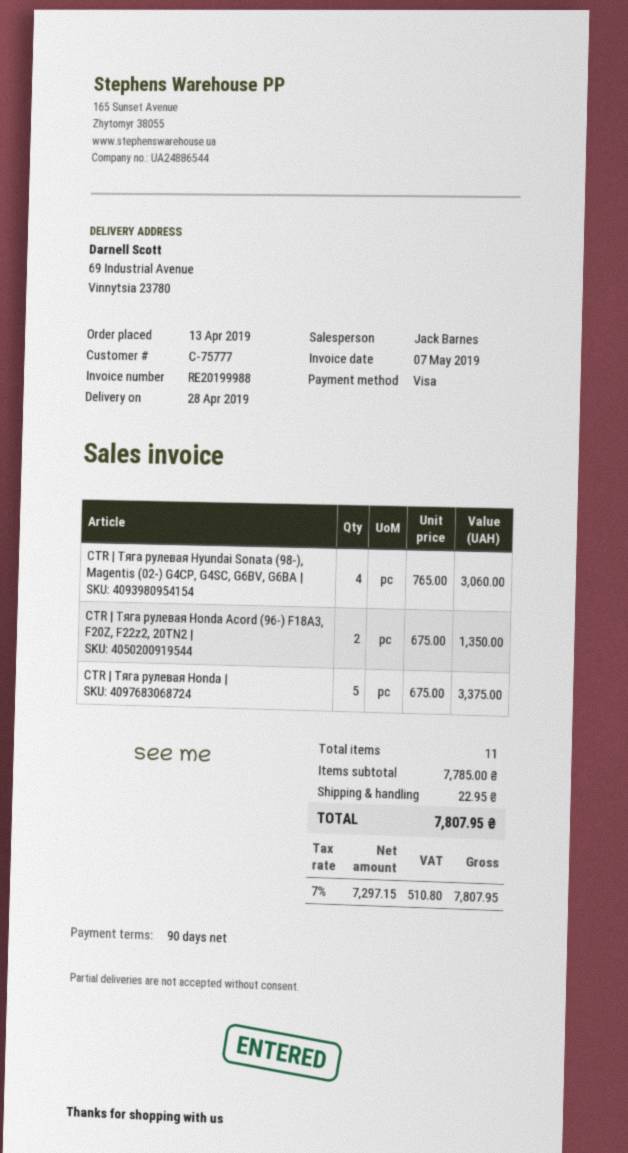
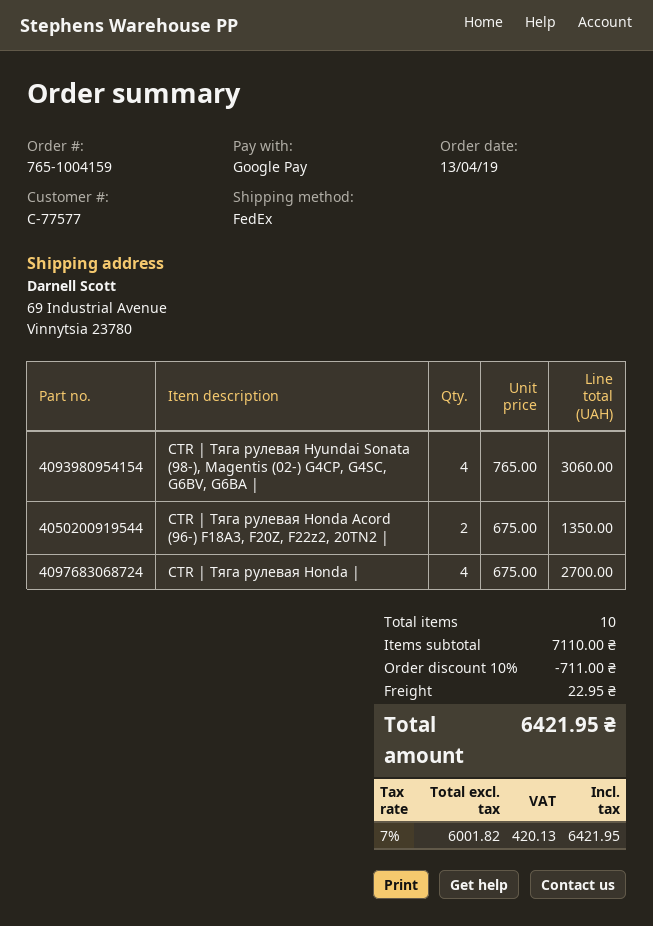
customer number: C-75777 -> C-77577
payment method: Visa -> Google Pay
CTR | Тяга рулевая Honda |: 5 x 675.00 = 3375.00 -> 4 x 675.00 = 2700.00
total quantity: 11 -> 10
subtotal: 7785.00 -> 7110.00
discount: none -> 10% = 711.00
net: 7297.15 -> 6001.82
tax: 7% = 510.80 -> 7% = 420.13
total: 7807.95 -> 6421.95

